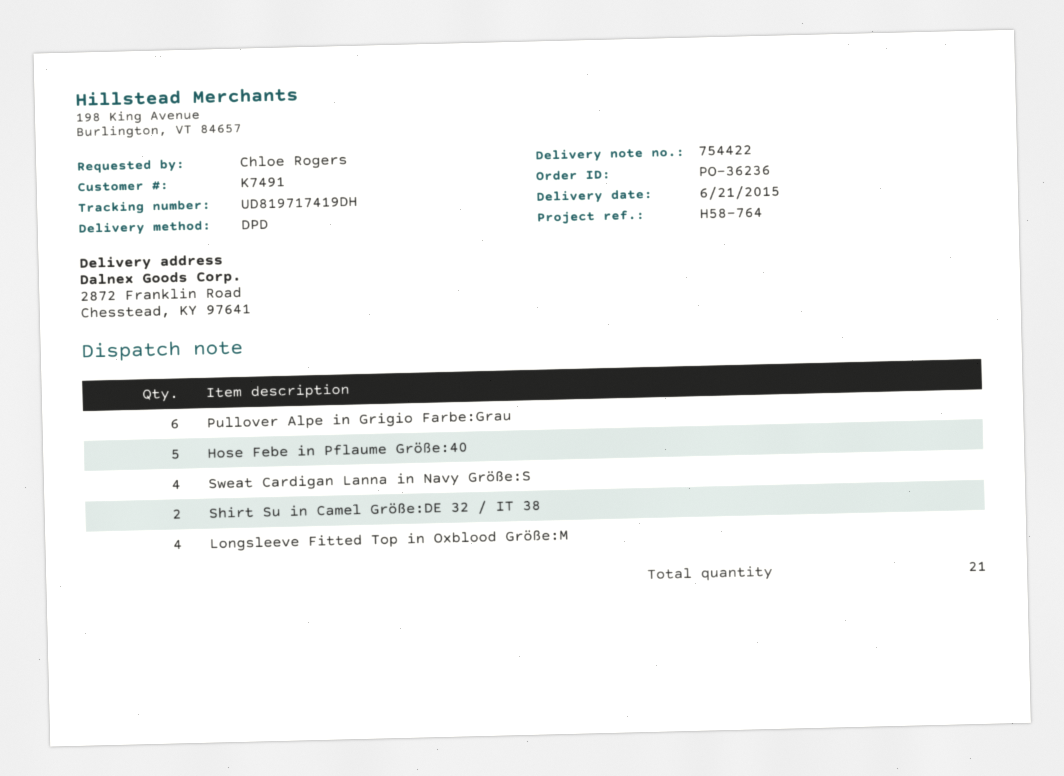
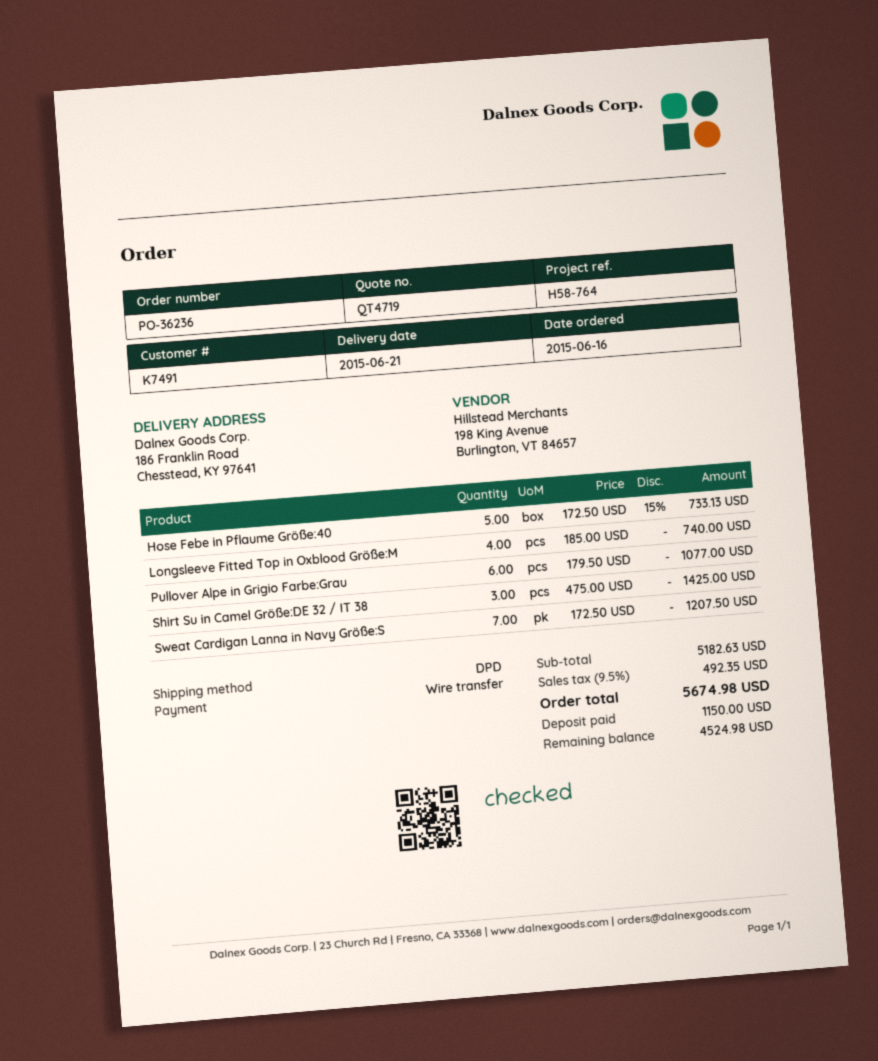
ship to: 2872 Franklin Road, Chesstead, KY 97641 -> 186 Franklin Road, Chesstead, KY 97641
Sweat Cardigan Lanna in Navy Größe:S: 4 -> 7
Shirt Su in Camel Größe:DE 32 / IT 38: 2 -> 3

